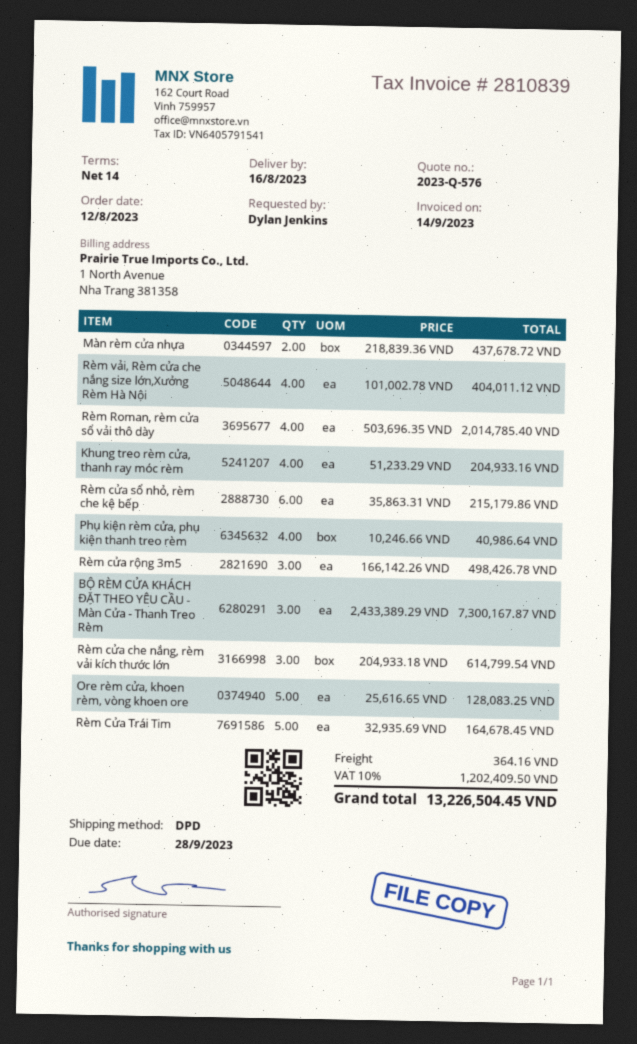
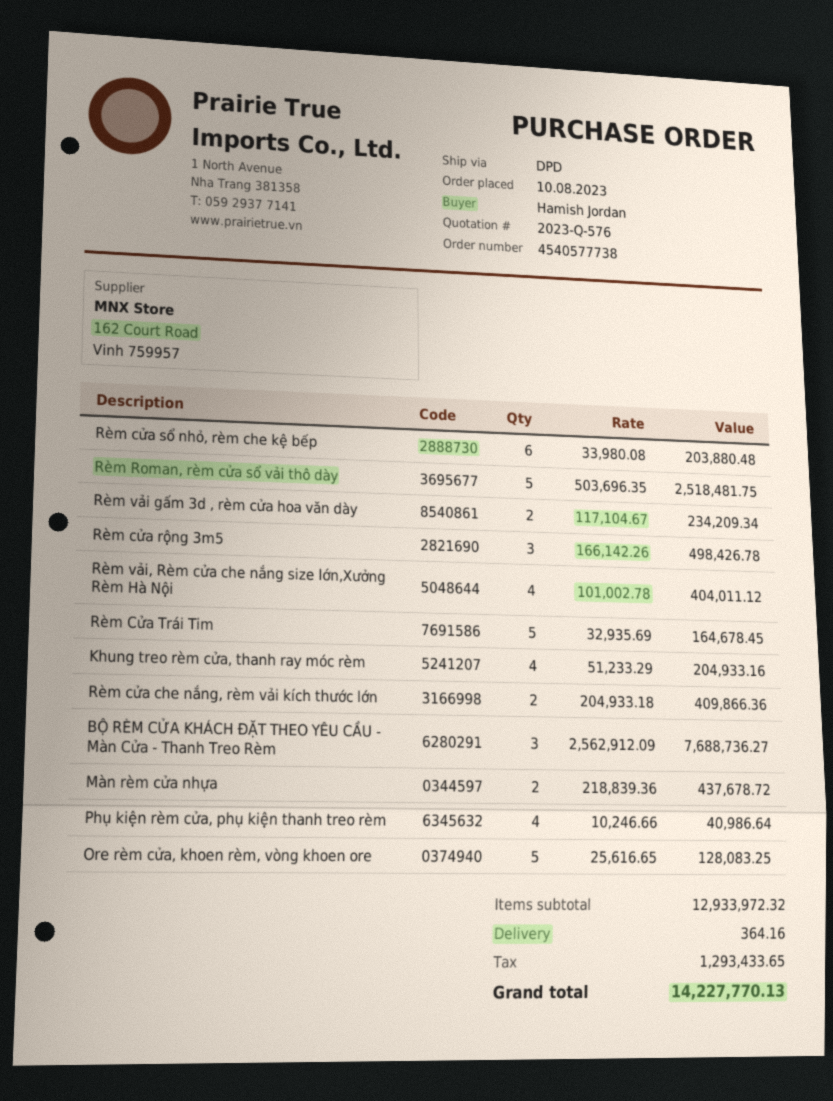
order date: 2023-08-12 -> 2023-08-10
ordered by: Dylan Jenkins -> Hamish Jordan
Rèm Roman, rèm cửa sổ vải thô dày: 4 x 503696.35 = 2014785.40 -> 5 x 503696.35 = 2518481.75
Rèm cửa sổ nhỏ, rèm che kệ bếp: 6 x 35863.31 = 215179.86 -> 6 x 33980.08 = 203880.48
BỘ RÈM CỬA KHÁCH ĐẶT THEO YÊU CẦU - Màn Cửa - Thanh Treo Rèm: 3 x 2433389.29 = 7300167.87 -> 3 x 2562912.09 = 7688736.27
Rèm cửa che nắng, rèm vải kích thước lớn: 3 x 204933.18 = 614799.54 -> 2 x 204933.18 = 409866.36
Rèm vải gấm 3d , rèm cửa hoa văn dày: none -> 2 x 117104.67 = 234209.34
tax: 1202409.50 -> 1293433.65
total: 13226504.45 -> 14227770.13

